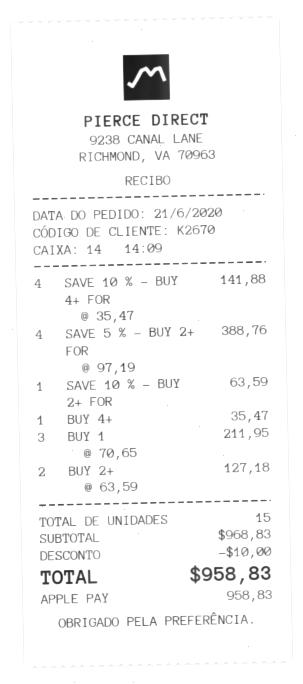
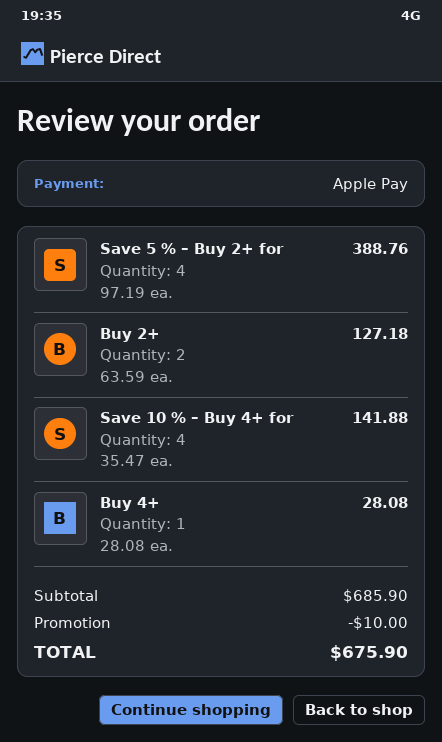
SAVE 10 % – BUY 2+ FOR: 1 x 63.59 = 63.59 -> none
BUY 4+: 1 x 35.47 = 35.47 -> 1 x 28.08 = 28.08
BUY 1: 3 x 70.65 = 211.95 -> none
subtotal: 968.83 -> 685.90
total: 958.83 -> 675.90

